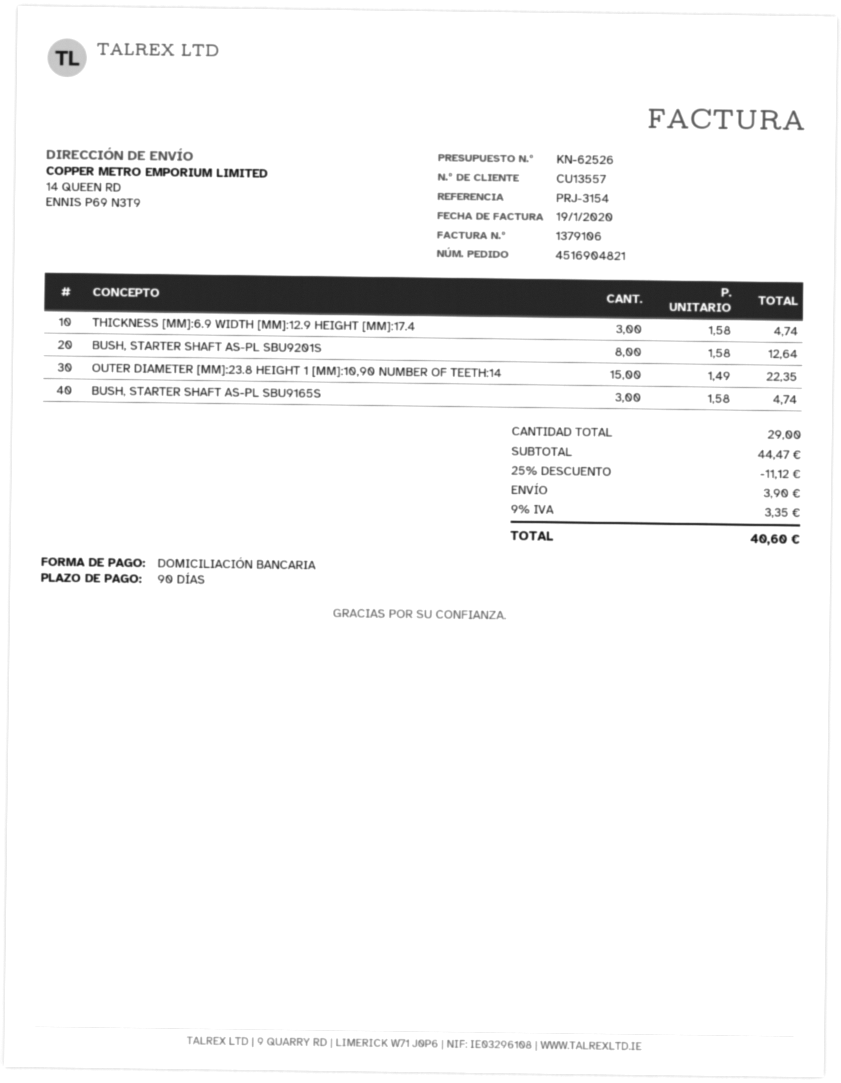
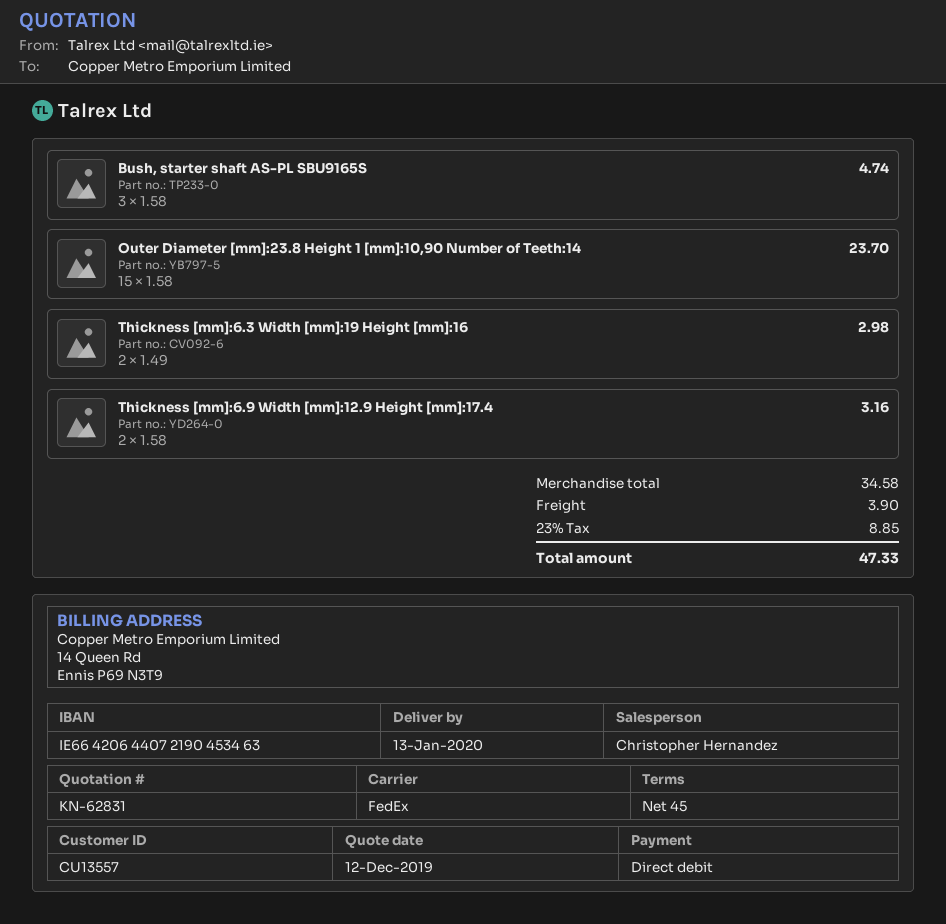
quote number: KN-62526 -> KN-62831
payment terms: 90 days -> 45 days
THICKNESS [MM]:6.9 WIDTH [MM]:12.9 HEIGHT [MM]:17.4: 3 x 1.58 = 4.74 -> 2 x 1.58 = 3.16
BUSH, STARTER SHAFT AS-PL SBU9201S: 8 x 1.58 = 12.64 -> none
OUTER DIAMETER [MM]:23.8 HEIGHT 1 [MM]:10,90 NUMBER OF TEETH:14: 15 x 1.49 = 22.35 -> 15 x 1.58 = 23.70
Thickness [mm]:6.3 Width [mm]:19 Height [mm]:16: none -> 2 x 1.49 = 2.98
subtotal: 44.47 -> 34.58
discount: 25% = 11.12 -> none
tax: 9% = 3.35 -> 23% = 8.85
total: 40.60 -> 47.33

